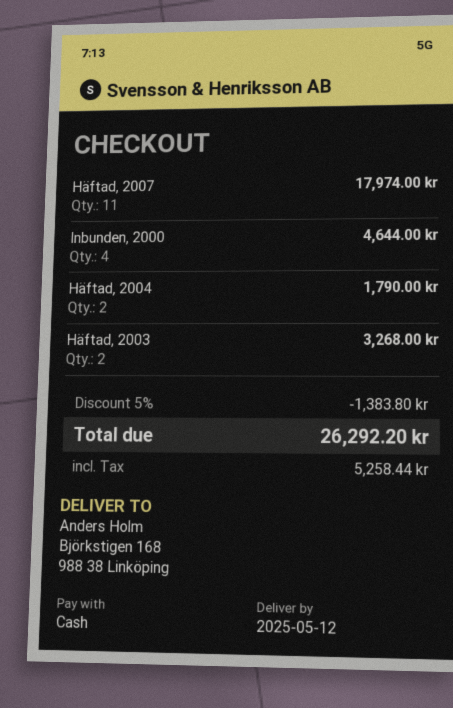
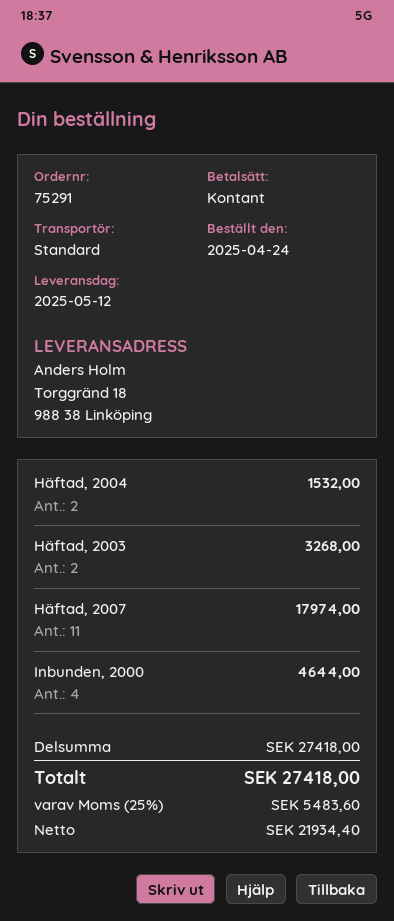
ship to: Björkstigen 168, 988 38 Linköping -> Torggränd 18, 988 38 Linköping
Häftad, 2004: 2 for 1790.00 -> 2 for 1532.00
discount: 5% = 1383.80 -> none
tax: 5258.44 -> 5483.60
total: 26292.20 -> 27418.00

